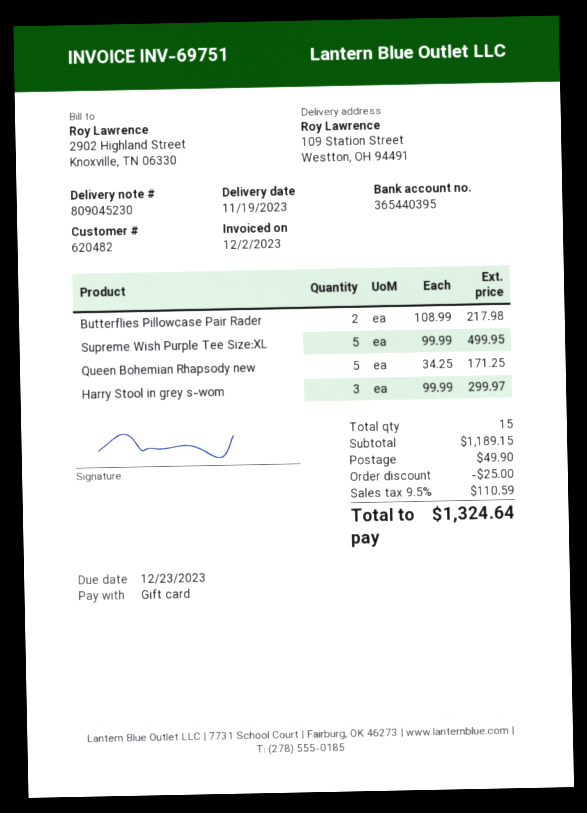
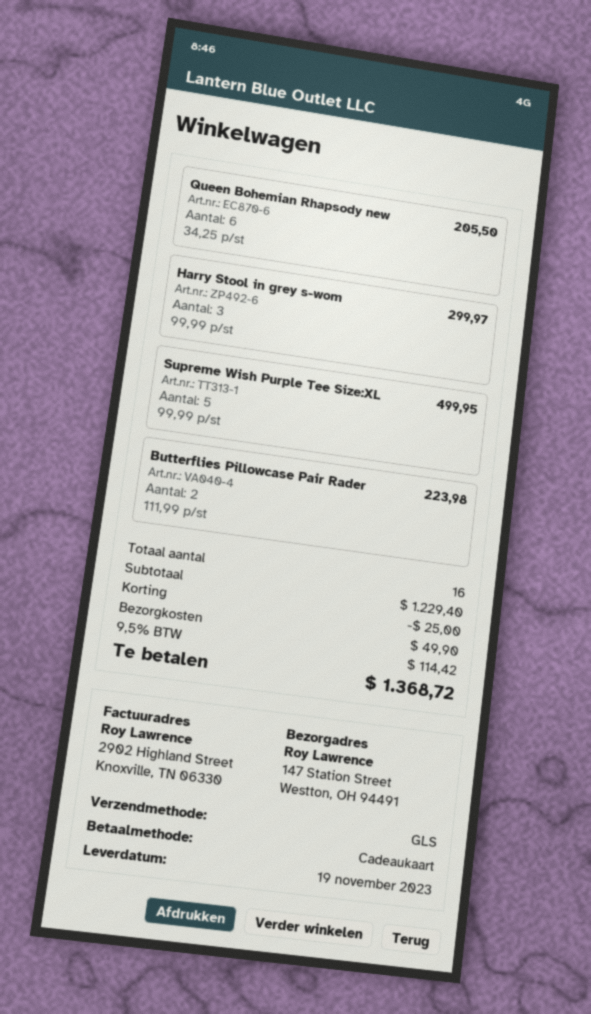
ship to: 109 Station Street, Westton, OH 94491 -> 147 Station Street, Westton, OH 94491
Butterflies Pillowcase Pair Rader: 2 x 108.99 = 217.98 -> 2 x 111.99 = 223.98
Queen Bohemian Rhapsody new: 5 x 34.25 = 171.25 -> 6 x 34.25 = 205.50
total quantity: 15 -> 16
subtotal: 1189.15 -> 1229.40
tax: 9.5% = 110.59 -> 9.5% = 114.42
total: 1324.64 -> 1368.72

